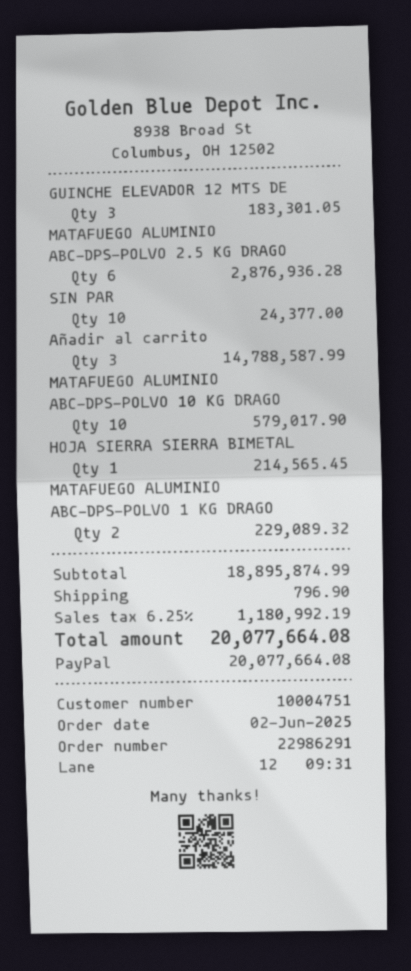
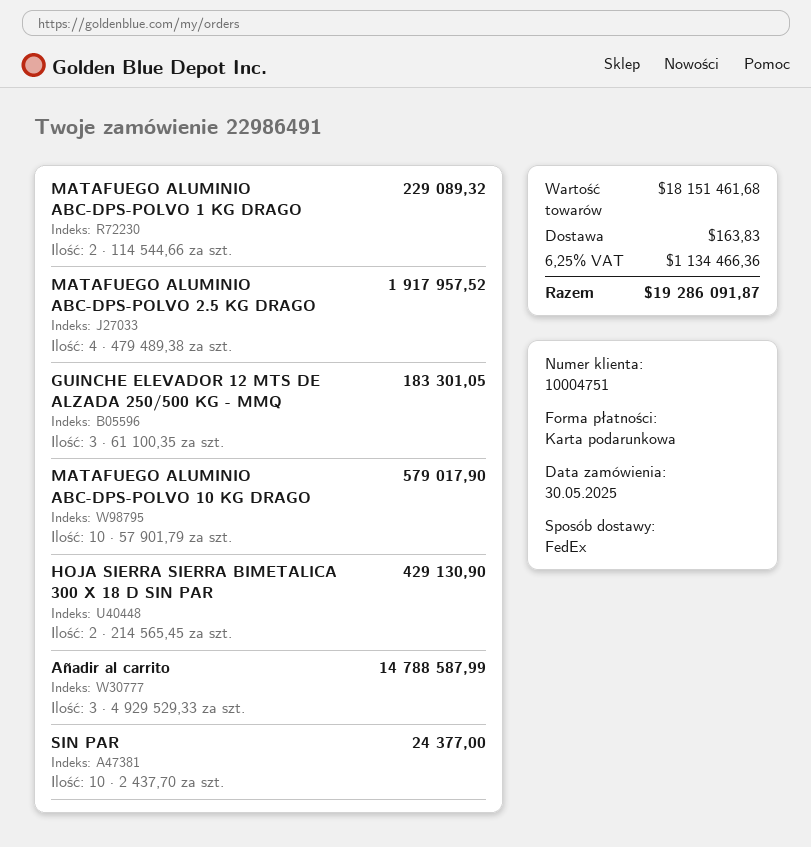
order number: 22986291 -> 22986491
order date: 2025-06-02 -> 2025-05-30
payment method: PayPal -> gift card
MATAFUEGO ALUMINIO ABC-DPS-POLVO 2.5 KG DRAGO: 6 for 2876936.28 -> 4 for 1917957.52
HOJA SIERRA SIERRA BIMETAL: 1 for 214565.45 -> 2 for 429130.90
subtotal: 18895874.99 -> 18151461.68
shipping: 796.90 -> 163.83
tax: 6.25% = 1180992.19 -> 6.25% = 1134466.36
total: 20077664.08 -> 19286091.87

